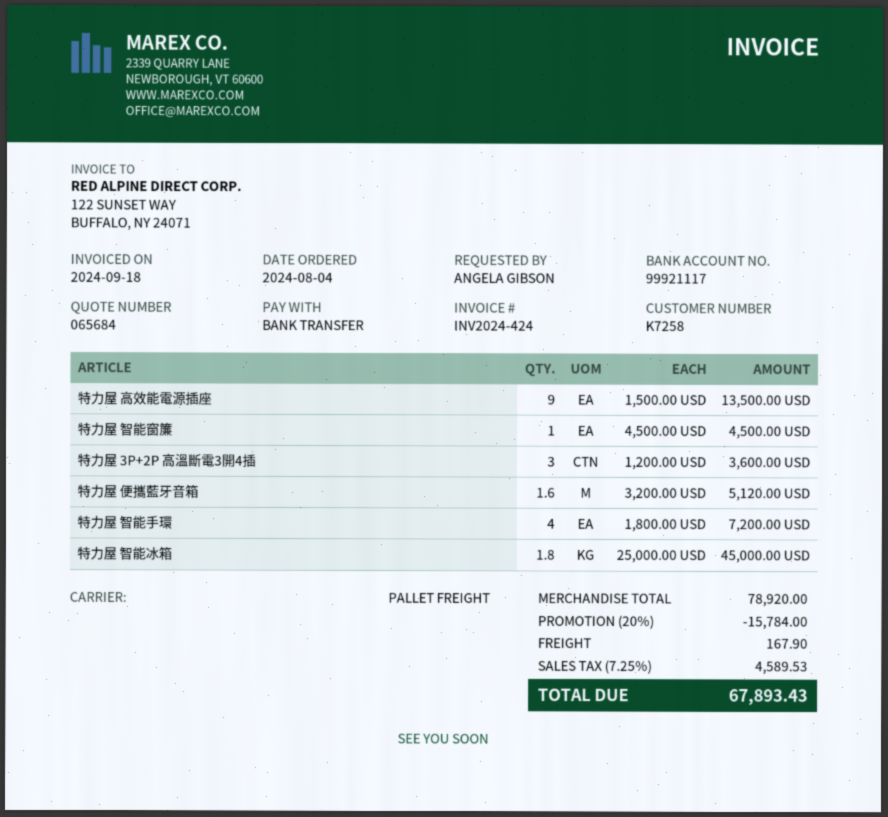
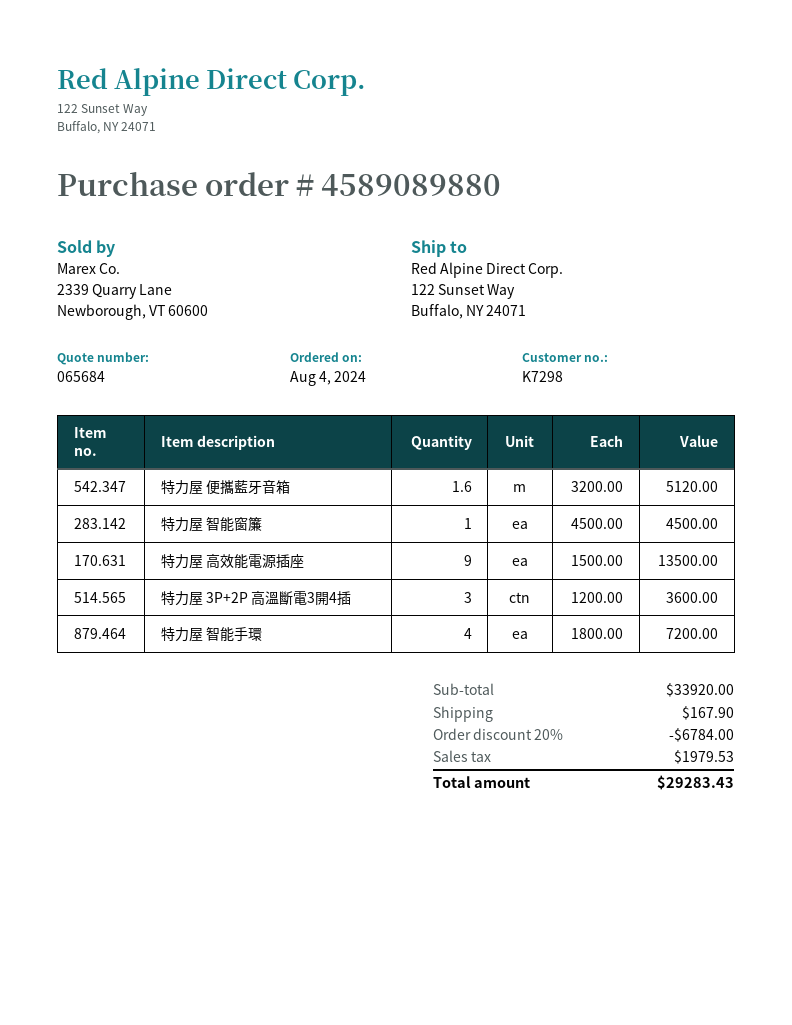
customer number: K7258 -> K7298
特力屋 智能冰箱: 1.8 x 25000.00 = 45000.00 -> none
subtotal: 78920.00 -> 33920.00
discount: 20% = 15784.00 -> 20% = 6784.00
tax: 4589.53 -> 1979.53
total: 67893.43 -> 29283.43

